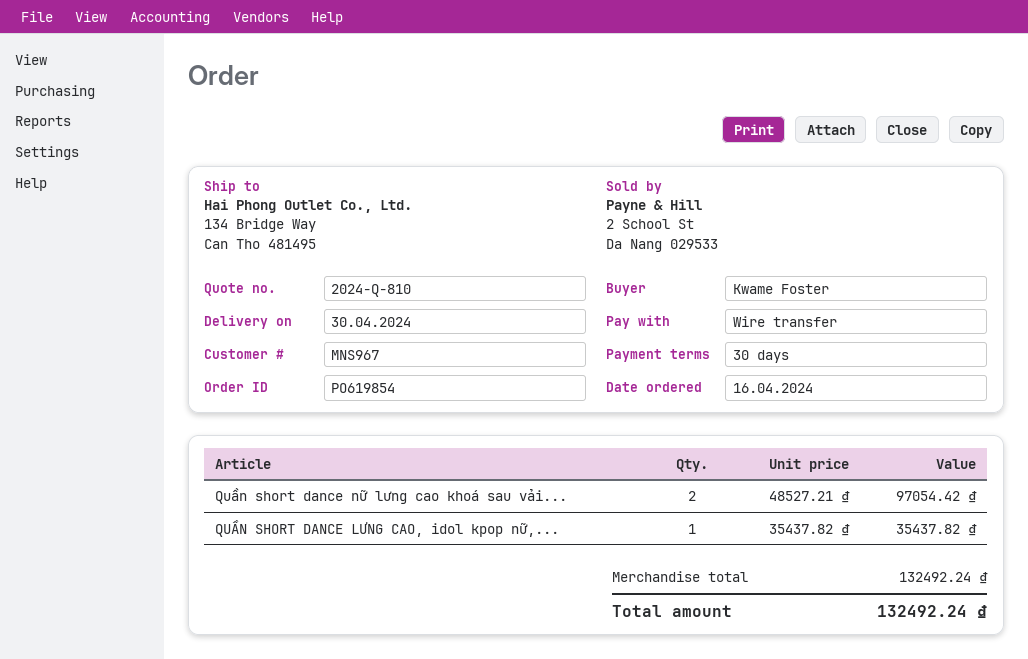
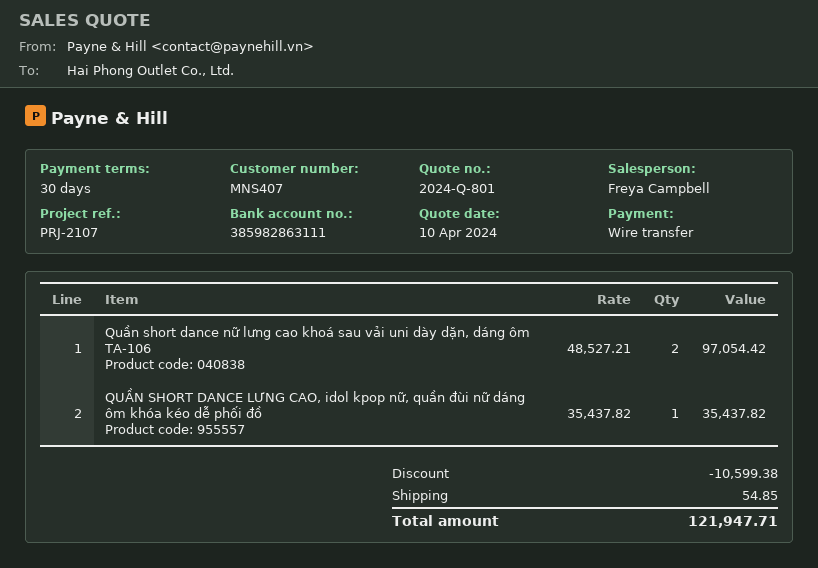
quote number: 2024-Q-810 -> 2024-Q-801
customer number: MNS967 -> MNS407
discount: none -> 10599.38
shipping: none -> 54.85
total: 132492.24 -> 121947.71

